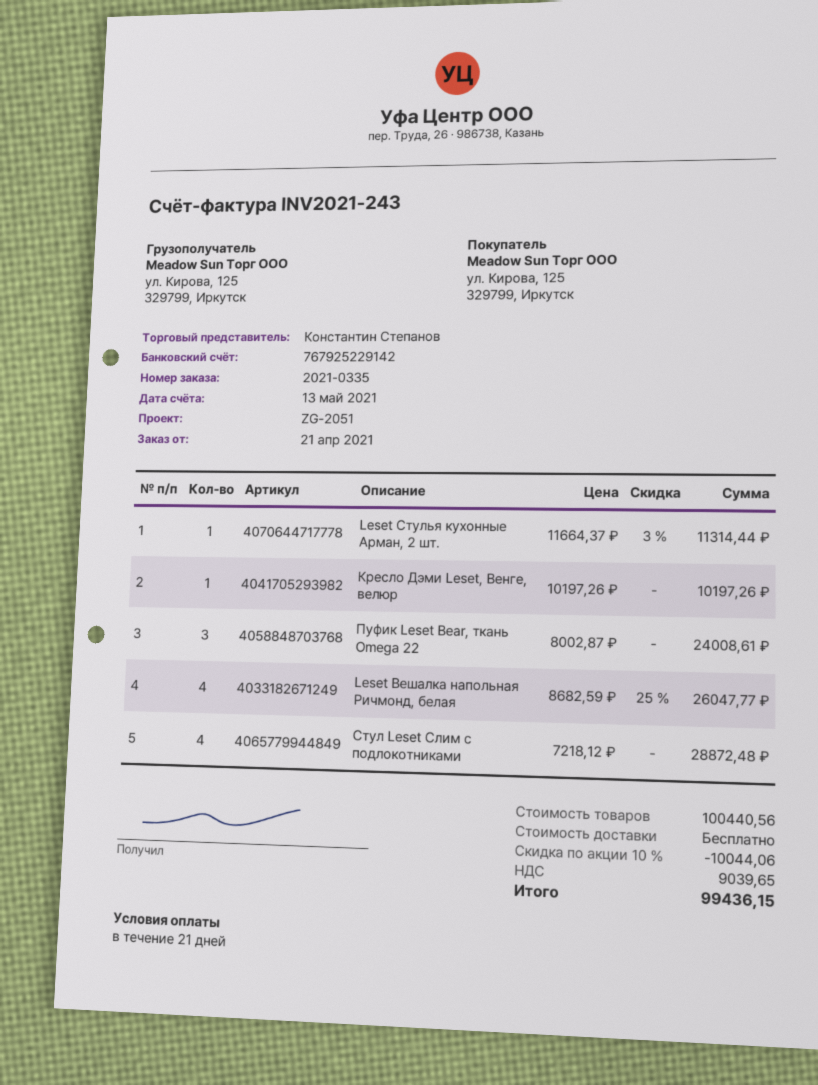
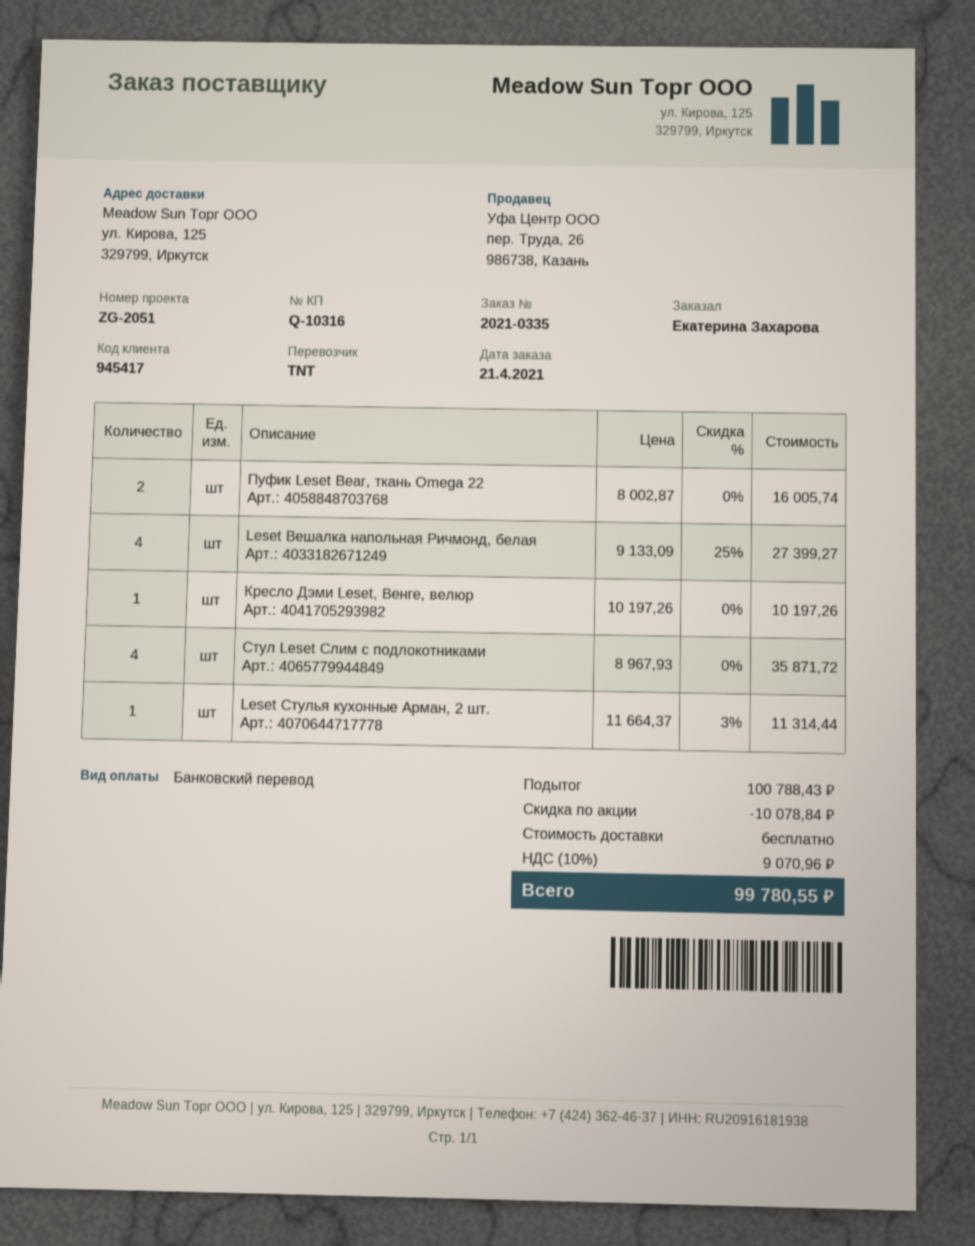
Пуфик Leset Bear, ткань Omega 22: 3 x 8002.87 = 24008.61 -> 2 x 8002.87 = 16005.74
Leset Вешалка напольная Ричмонд, белая: 4 x 8682.59 - 25% = 26047.77 -> 4 x 9133.09 - 25% = 27399.27
Стул Leset Слим с подлокотниками: 4 x 7218.12 = 28872.48 -> 4 x 8967.93 = 35871.72
subtotal: 100440.56 -> 100788.43
discount: 10044.06 -> 10078.84
tax: 9039.65 -> 9070.96
total: 99436.15 -> 99780.55

